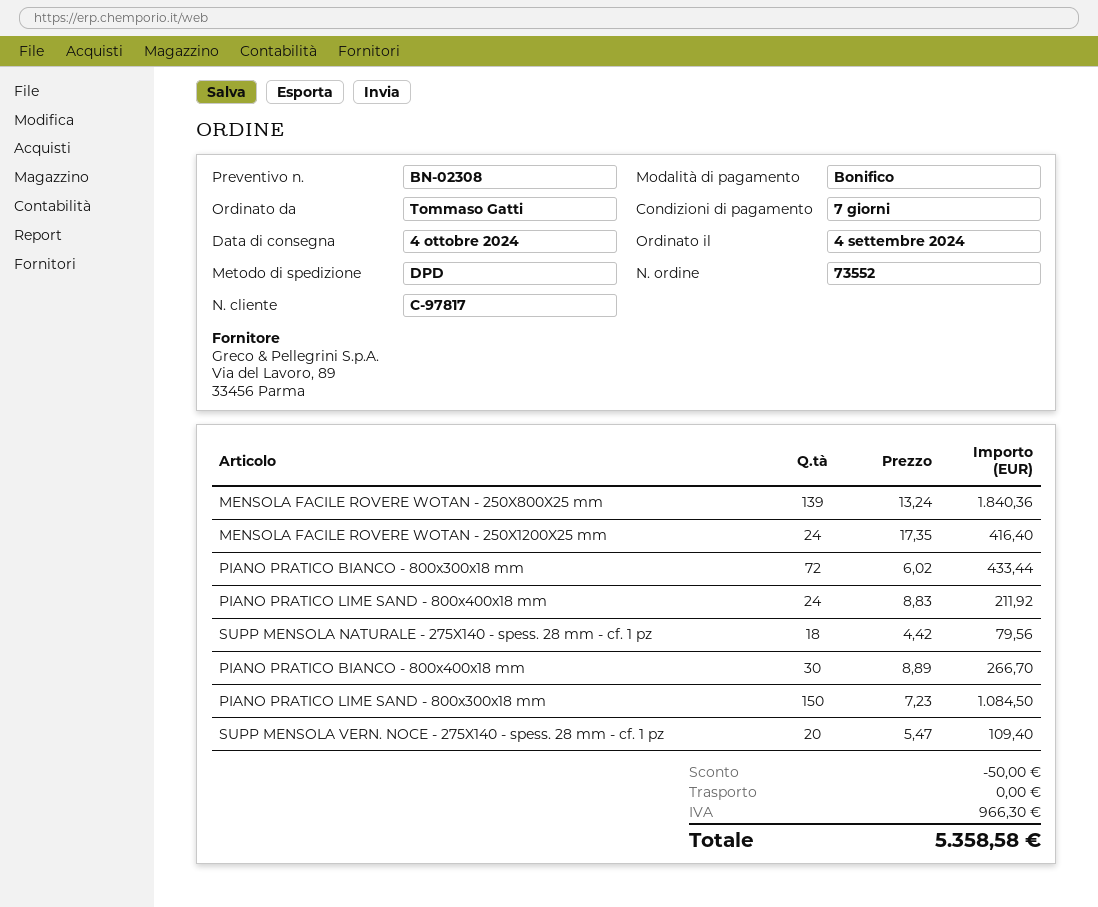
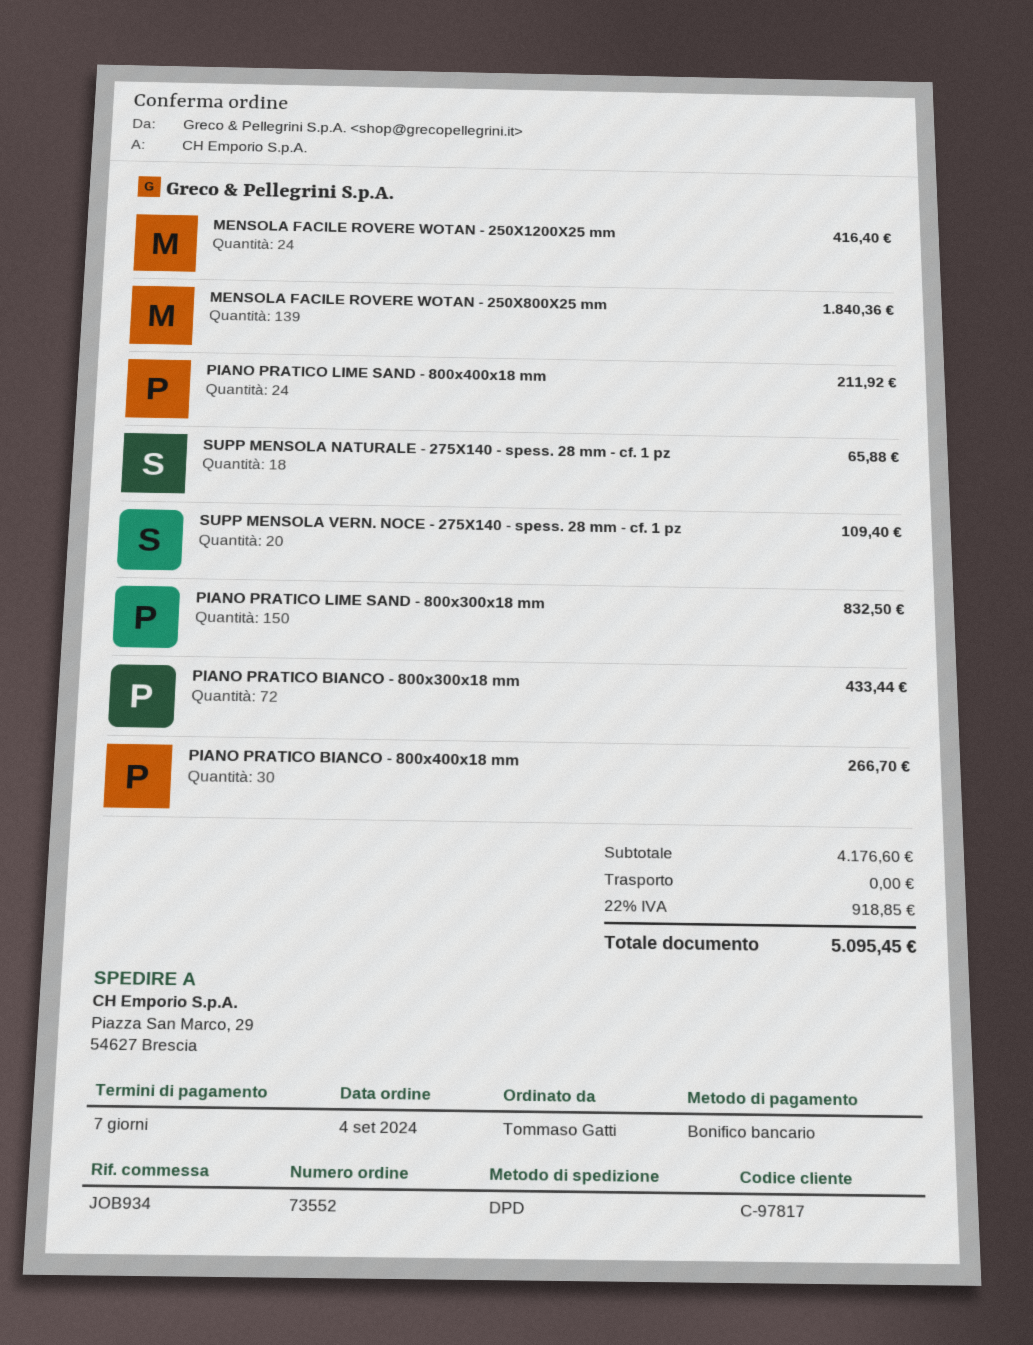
SUPP MENSOLA NATURALE - 275X140 - spess. 28 mm - cf. 1 pz: 18 for 79.56 -> 18 for 65.88
PIANO PRATICO LIME SAND - 800x300x18 mm: 150 for 1084.50 -> 150 for 832.50
discount: 50.00 -> none
tax: 966.30 -> 918.85
total: 5358.58 -> 5095.45

